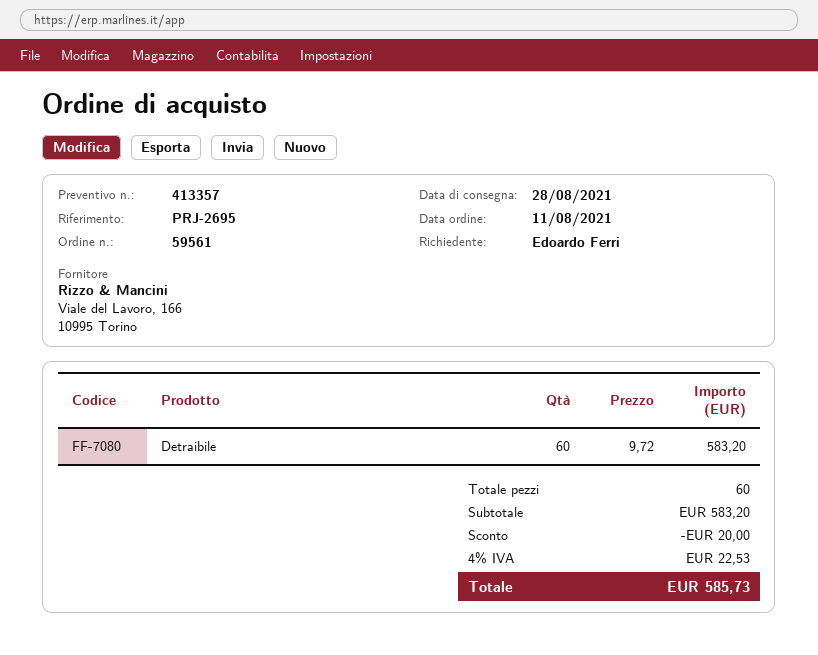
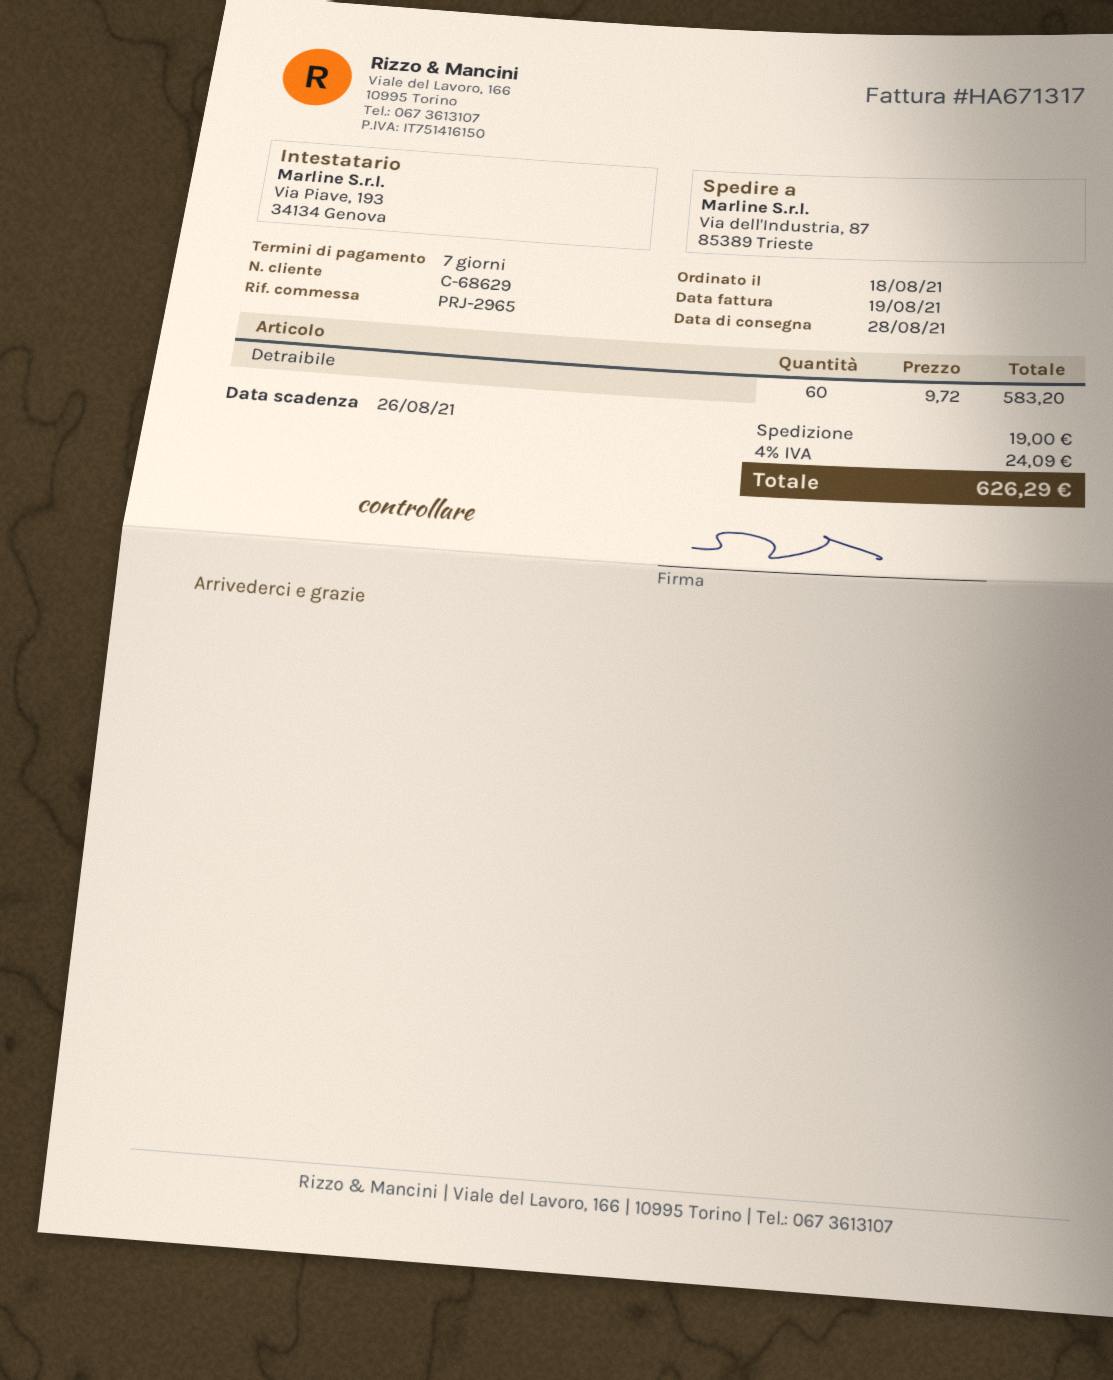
order date: 2021-08-11 -> 2021-08-18
reference: PRJ-2695 -> PRJ-2965
discount: 20.00 -> none
shipping: none -> 19.00
tax: 4% = 22.53 -> 4% = 24.09
total: 585.73 -> 626.29

